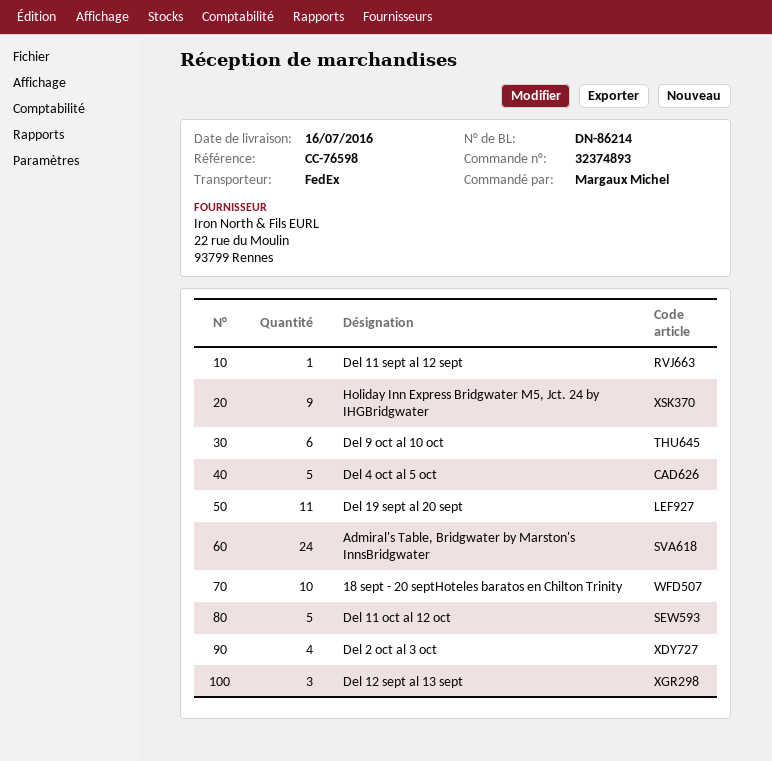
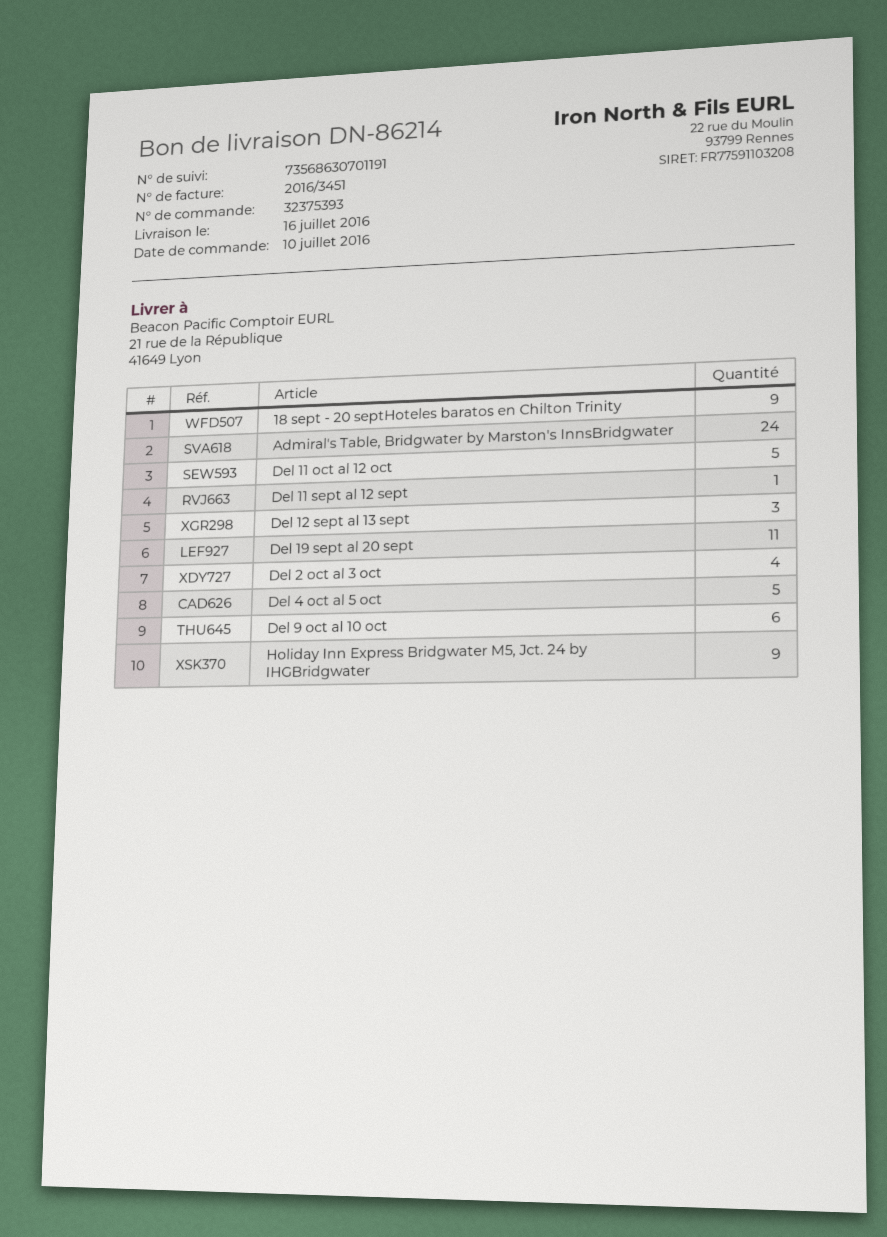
order number: 32374893 -> 32375393
18 sept - 20 septHoteles baratos en Chilton Trinity: 10 -> 9

